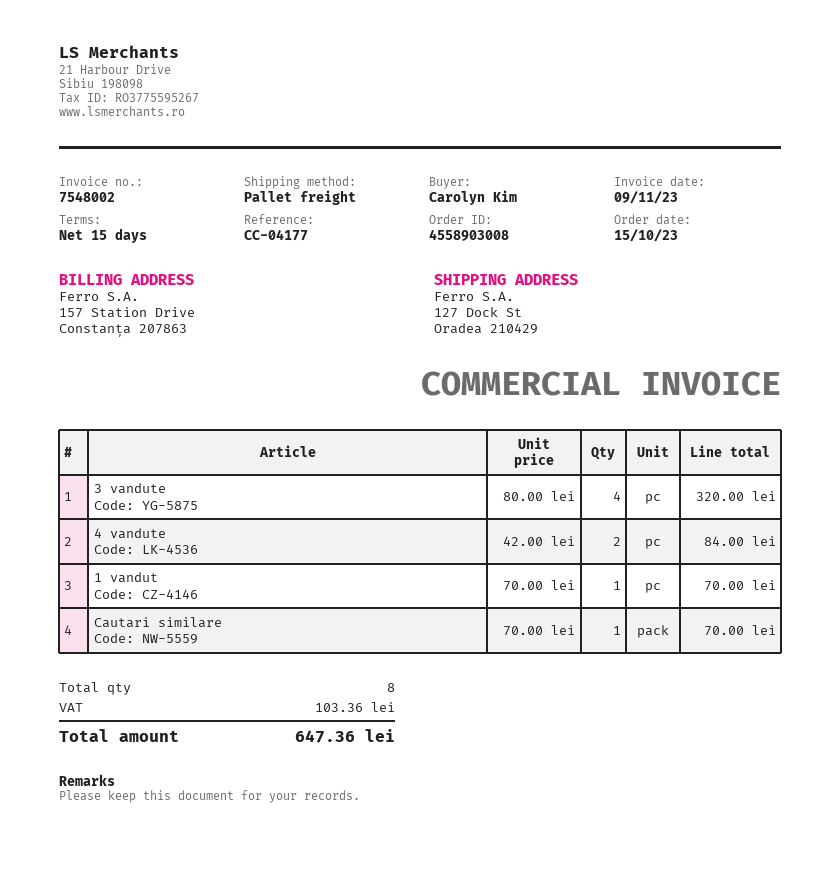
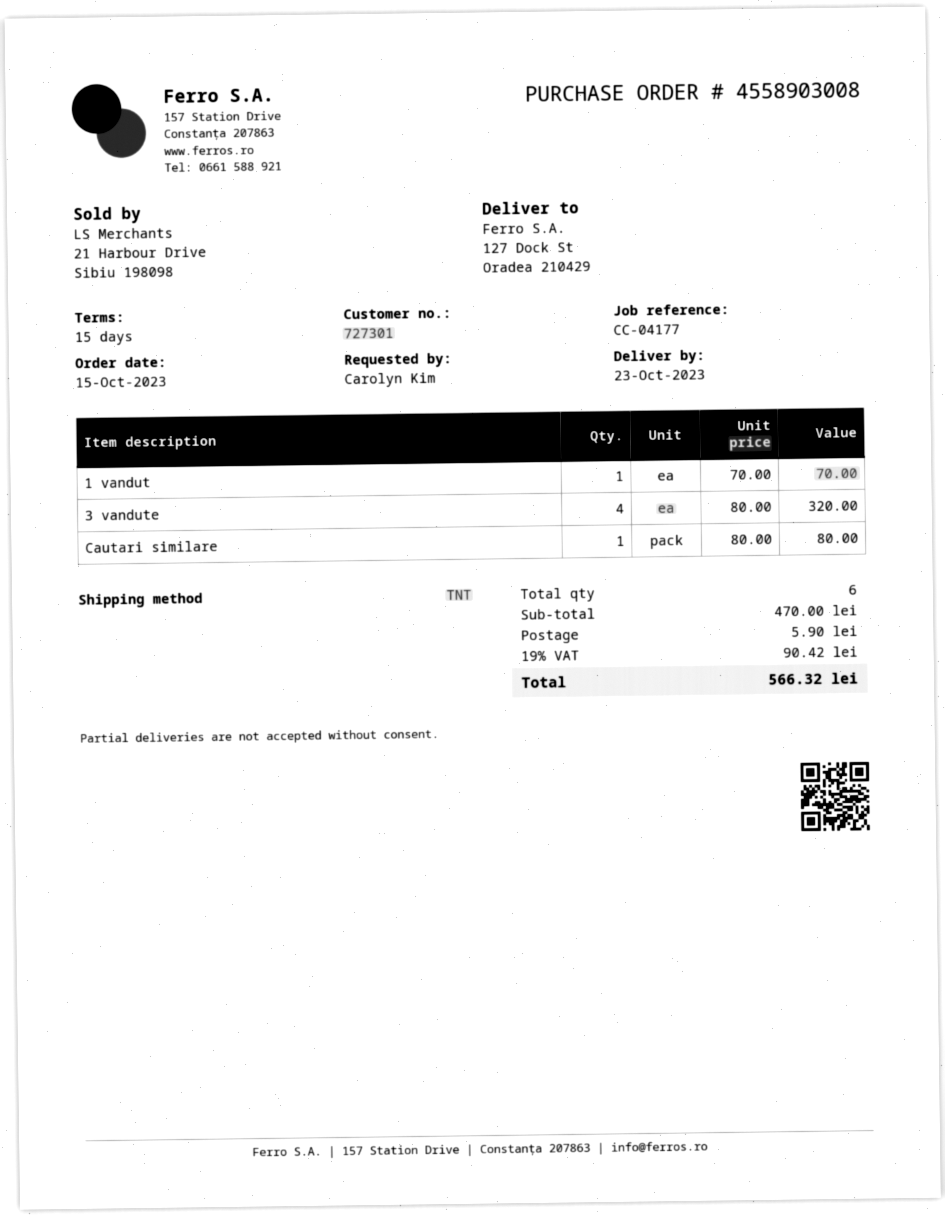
shipping method: pallet freight -> TNT
4 vandute: 2 x 42.00 = 84.00 -> none
Cautari similare: 1 x 70.00 = 70.00 -> 1 x 80.00 = 80.00
total quantity: 8 -> 6
shipping: none -> 5.90
tax: 103.36 -> 90.42
total: 647.36 -> 566.32

